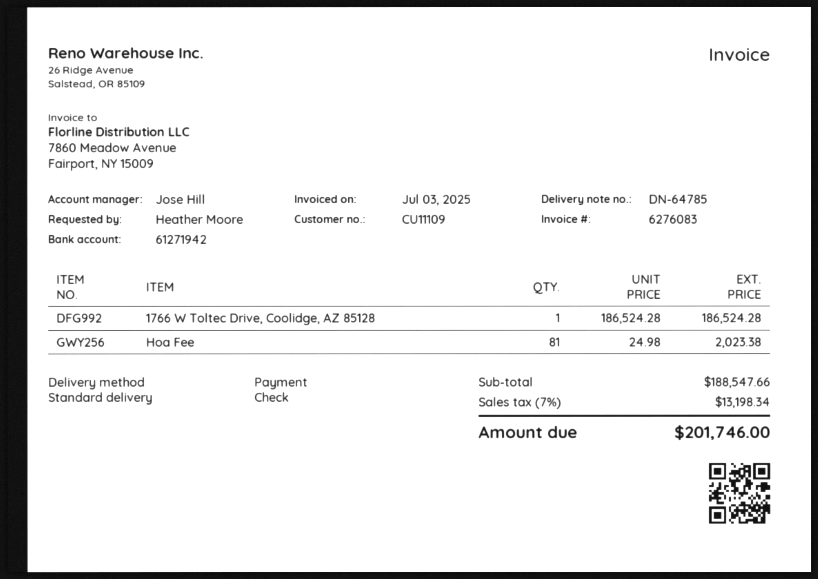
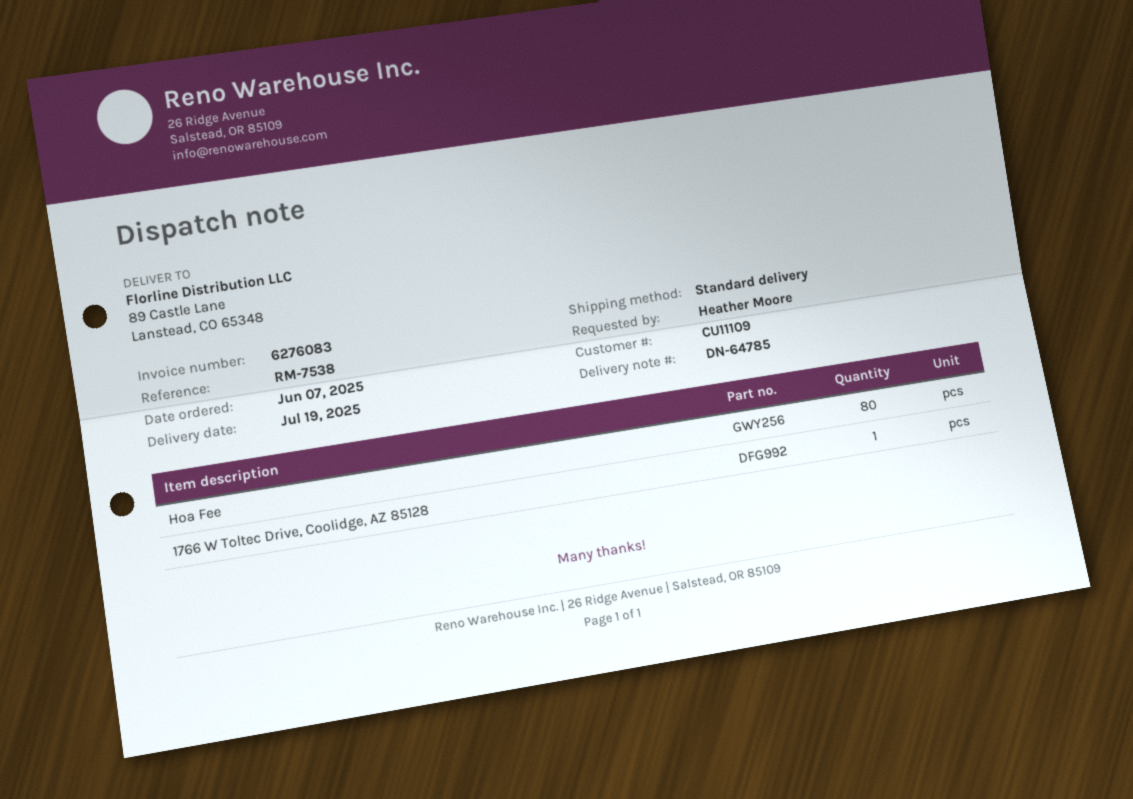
Hoa Fee: 81 -> 80

